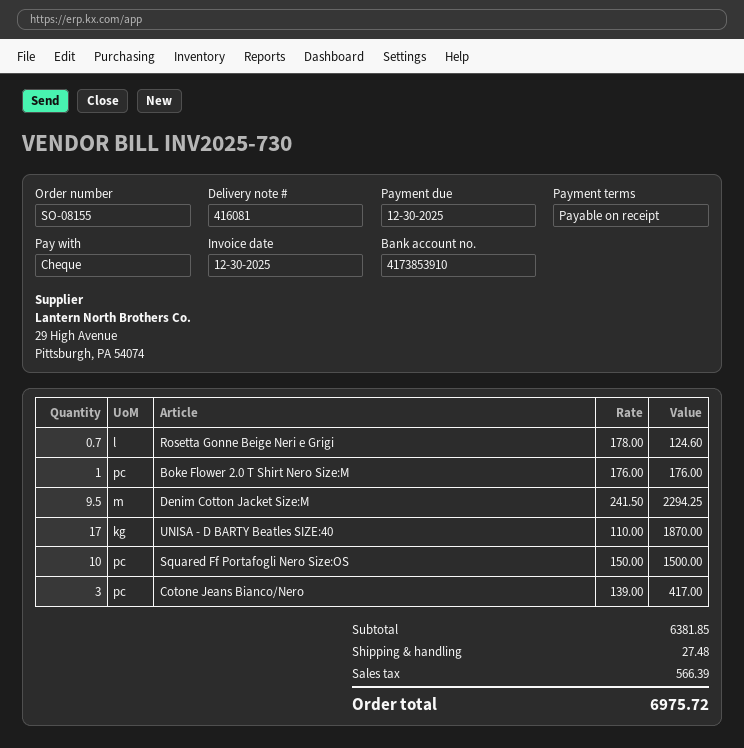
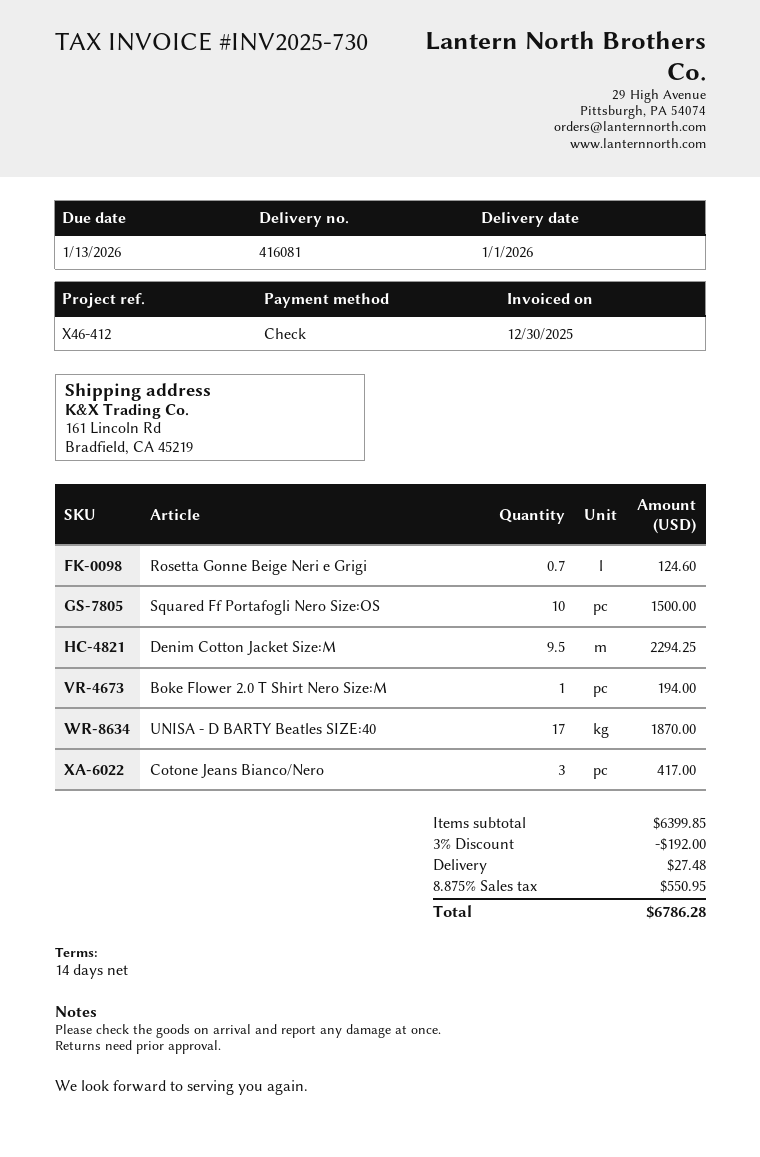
payment terms: on receipt -> 14 days
due date: 2025-12-30 -> 2026-01-13
Boke Flower 2.0 T Shirt Nero Size:M: 1 for 176.00 -> 1 for 194.00
subtotal: 6381.85 -> 6399.85
discount: none -> 3% = 192.00
tax: 566.39 -> 550.95
total: 6975.72 -> 6786.28

